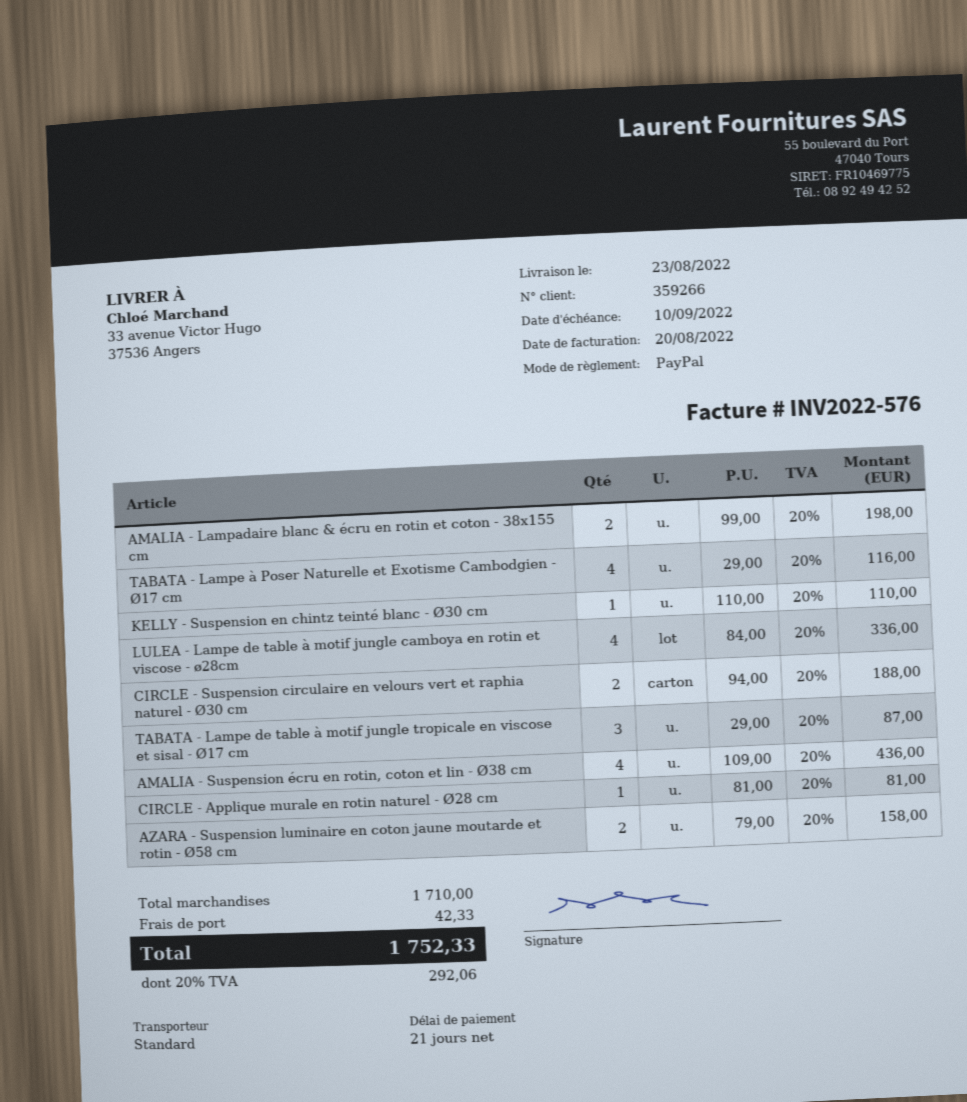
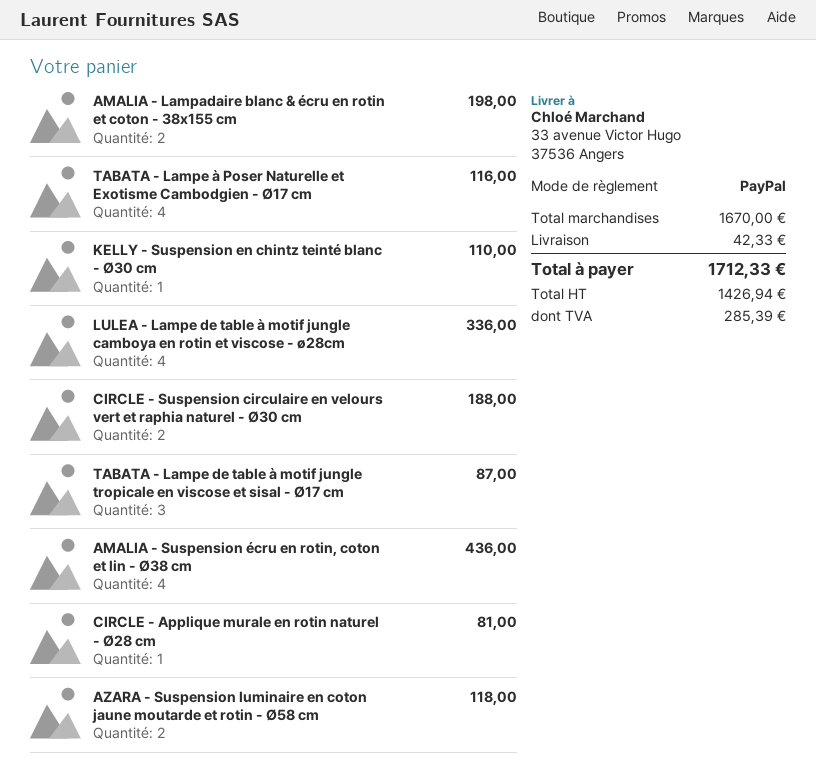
AZARA - Suspension luminaire en coton jaune moutarde et rotin - Ø58 cm: 2 for 158.00 -> 2 for 118.00
subtotal: 1710.00 -> 1670.00
tax: 292.06 -> 285.39
total: 1752.33 -> 1712.33

